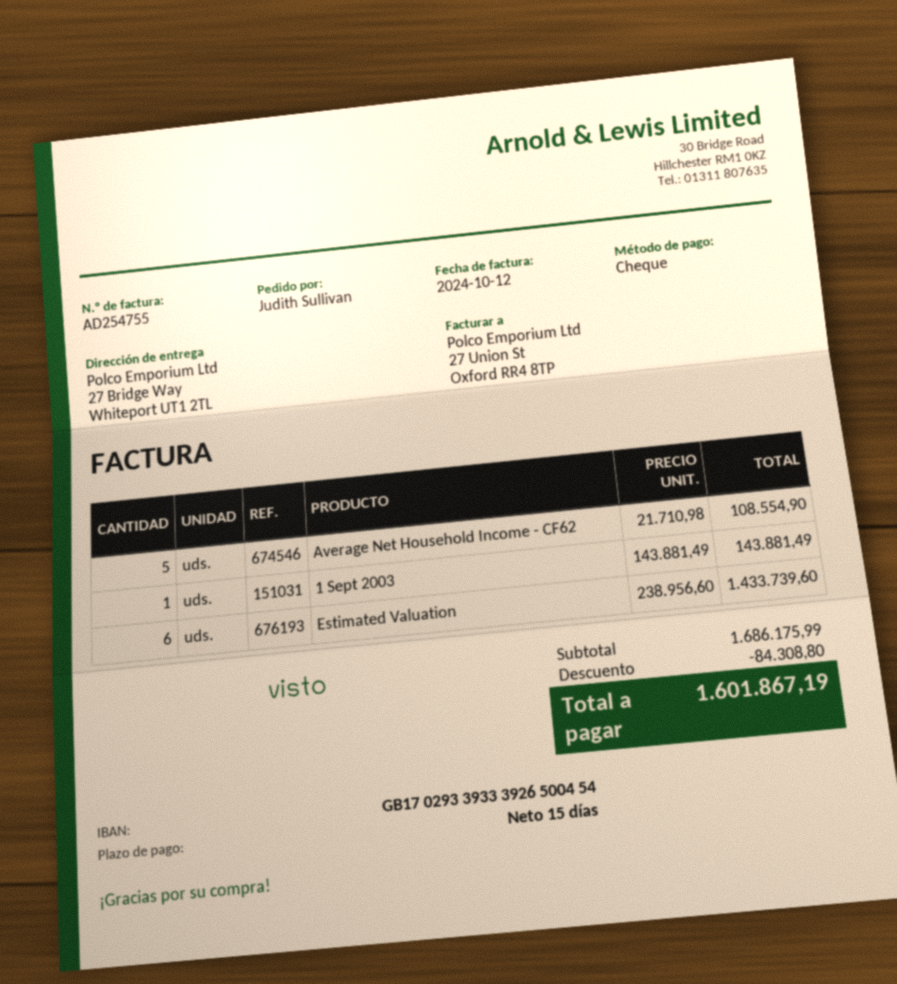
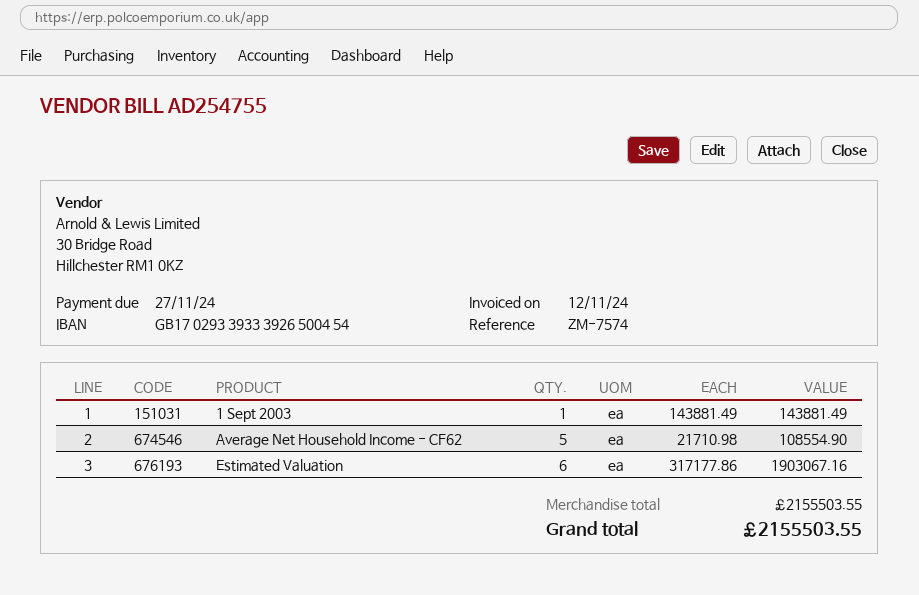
invoice date: 2024-10-12 -> 2024-11-12
Estimated Valuation: 6 x 238956.60 = 1433739.60 -> 6 x 317177.86 = 1903067.16
subtotal: 1686175.99 -> 2155503.55
discount: 84308.80 -> none
total: 1601867.19 -> 2155503.55

